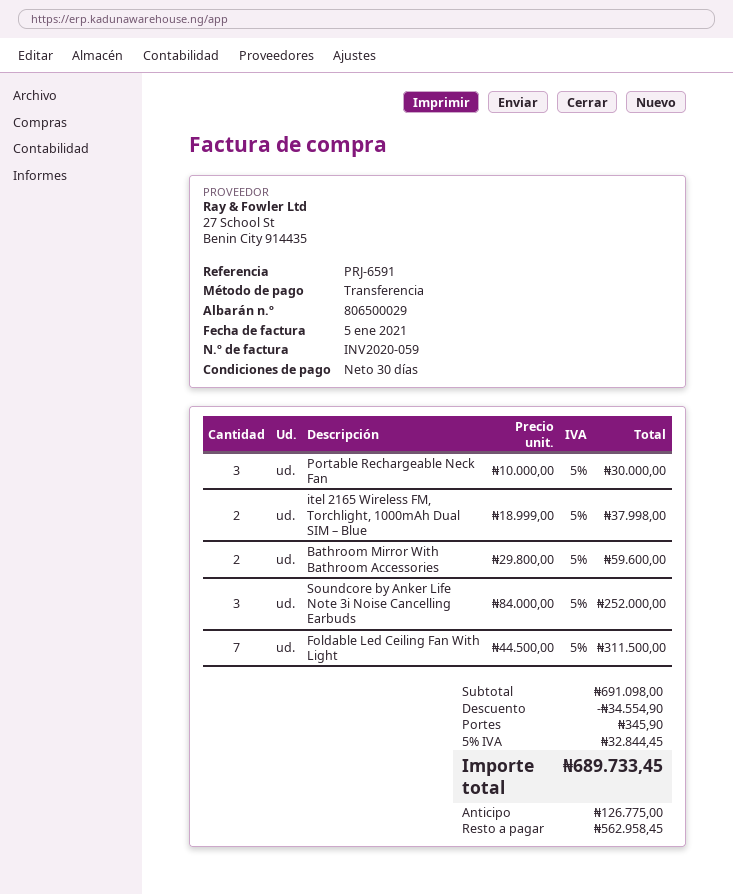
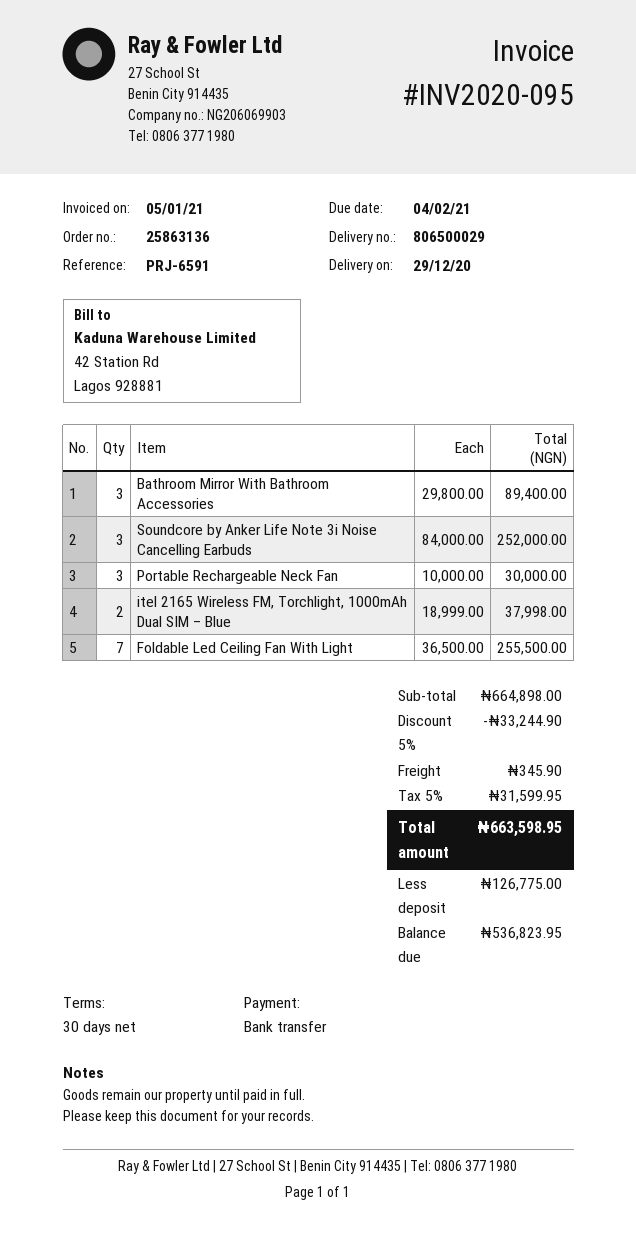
invoice number: INV2020-059 -> INV2020-095
Bathroom Mirror With Bathroom Accessories: 2 x 29800.00 = 59600.00 -> 3 x 29800.00 = 89400.00
Foldable Led Ceiling Fan With Light: 7 x 44500.00 = 311500.00 -> 7 x 36500.00 = 255500.00
subtotal: 691098.00 -> 664898.00
discount: 34554.90 -> 33244.90
tax: 5% = 32844.45 -> 5% = 31599.95
total: 689733.45 -> 663598.95
balance: 562958.45 -> 536823.95

